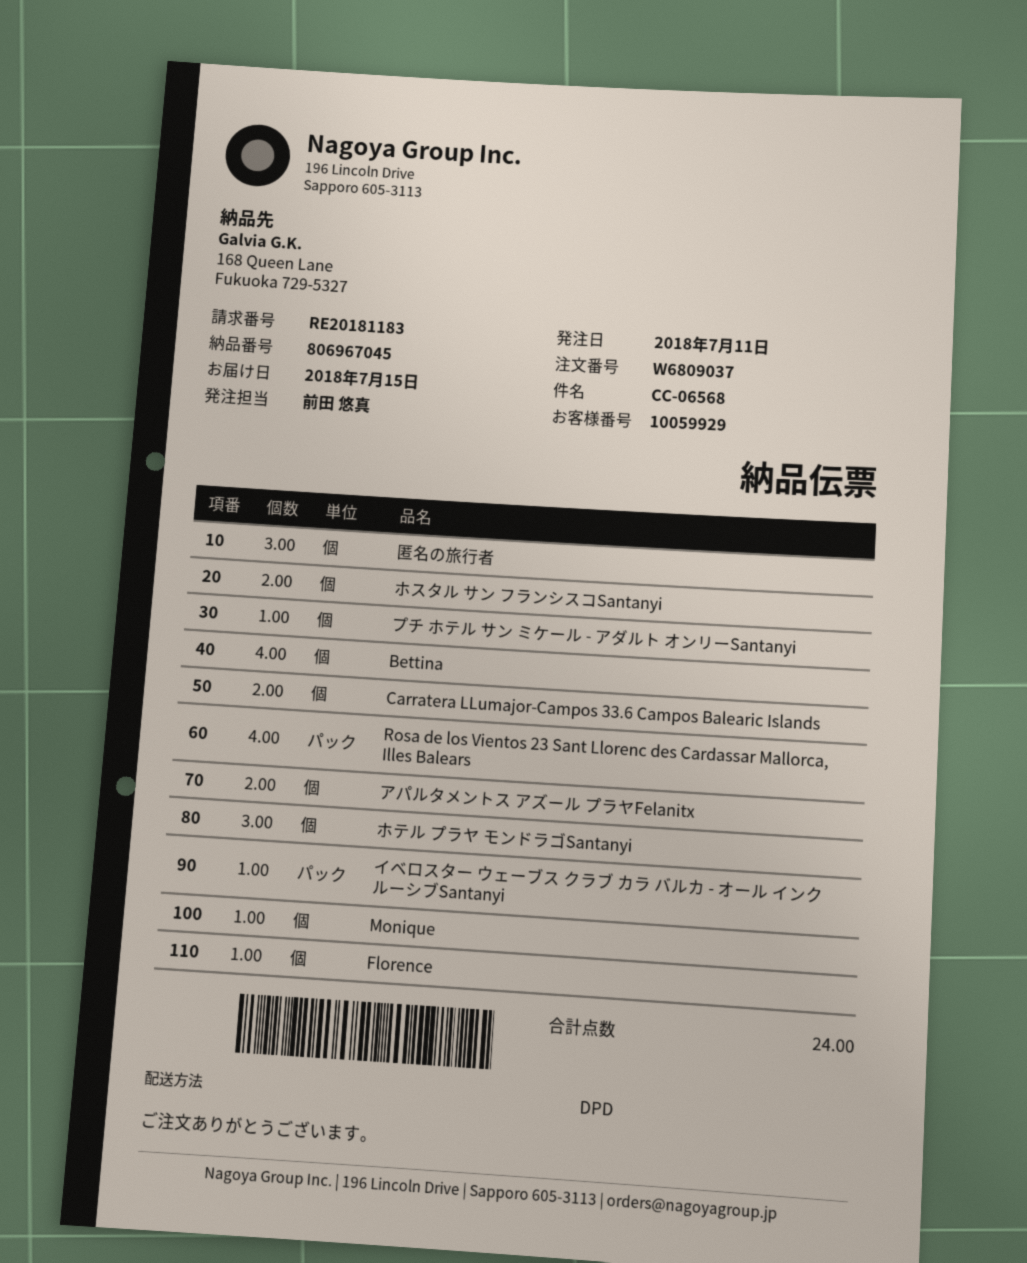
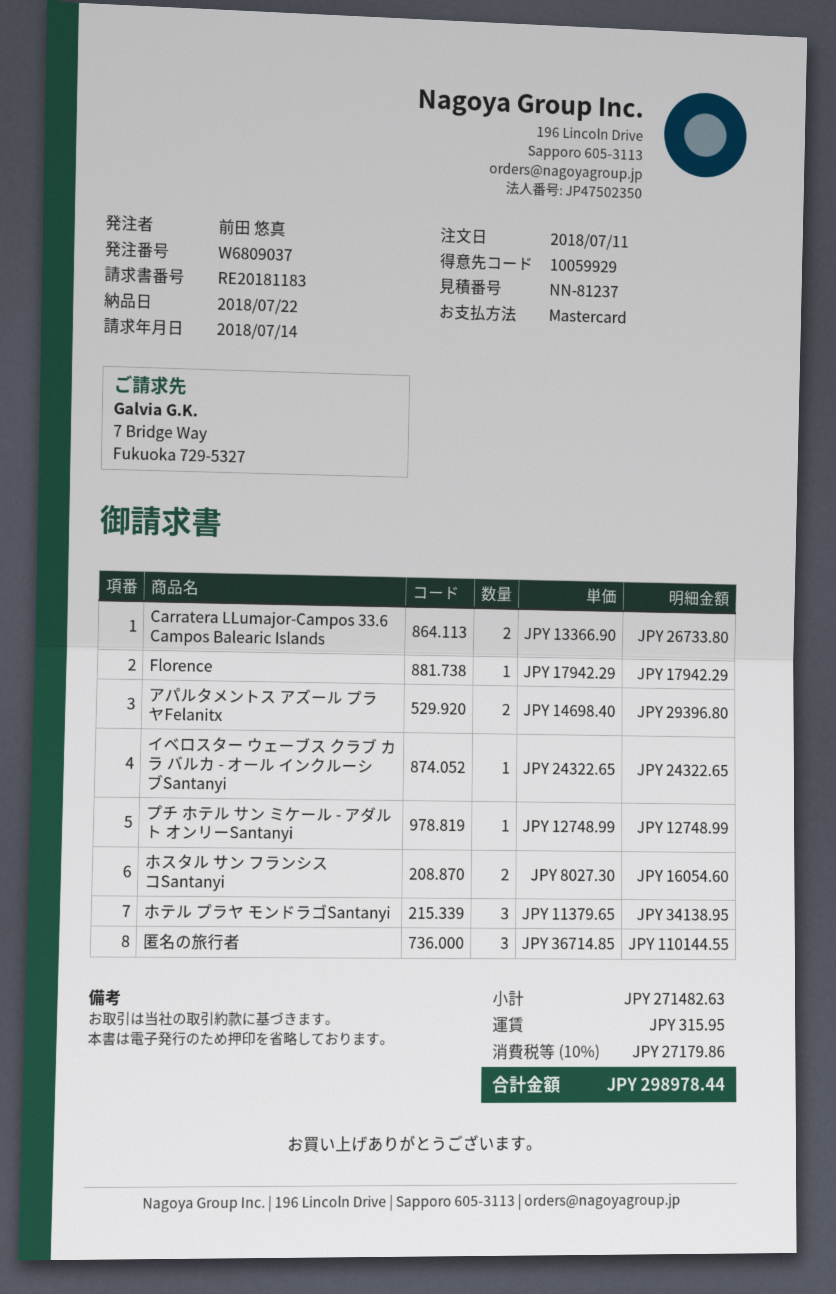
delivery date: 2018-07-15 -> 2018-07-22
Bettina: 4 -> none
Rosa de los Vientos 23 Sant Llorenc des Cardassar Mallorca, Illes Balears: 4 -> none
Monique: 1 -> none

